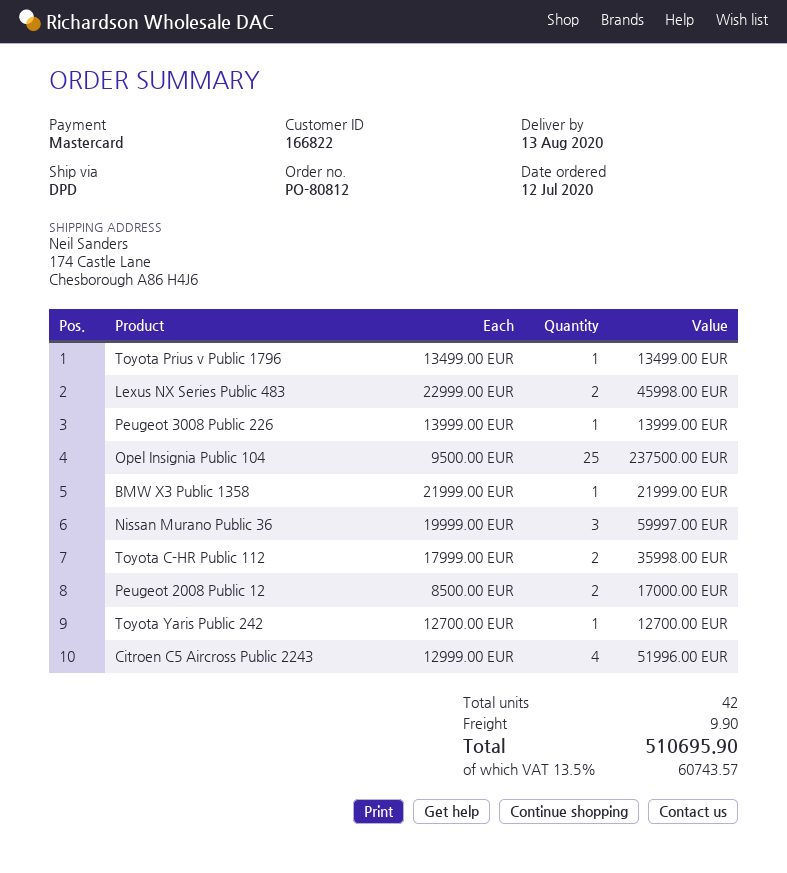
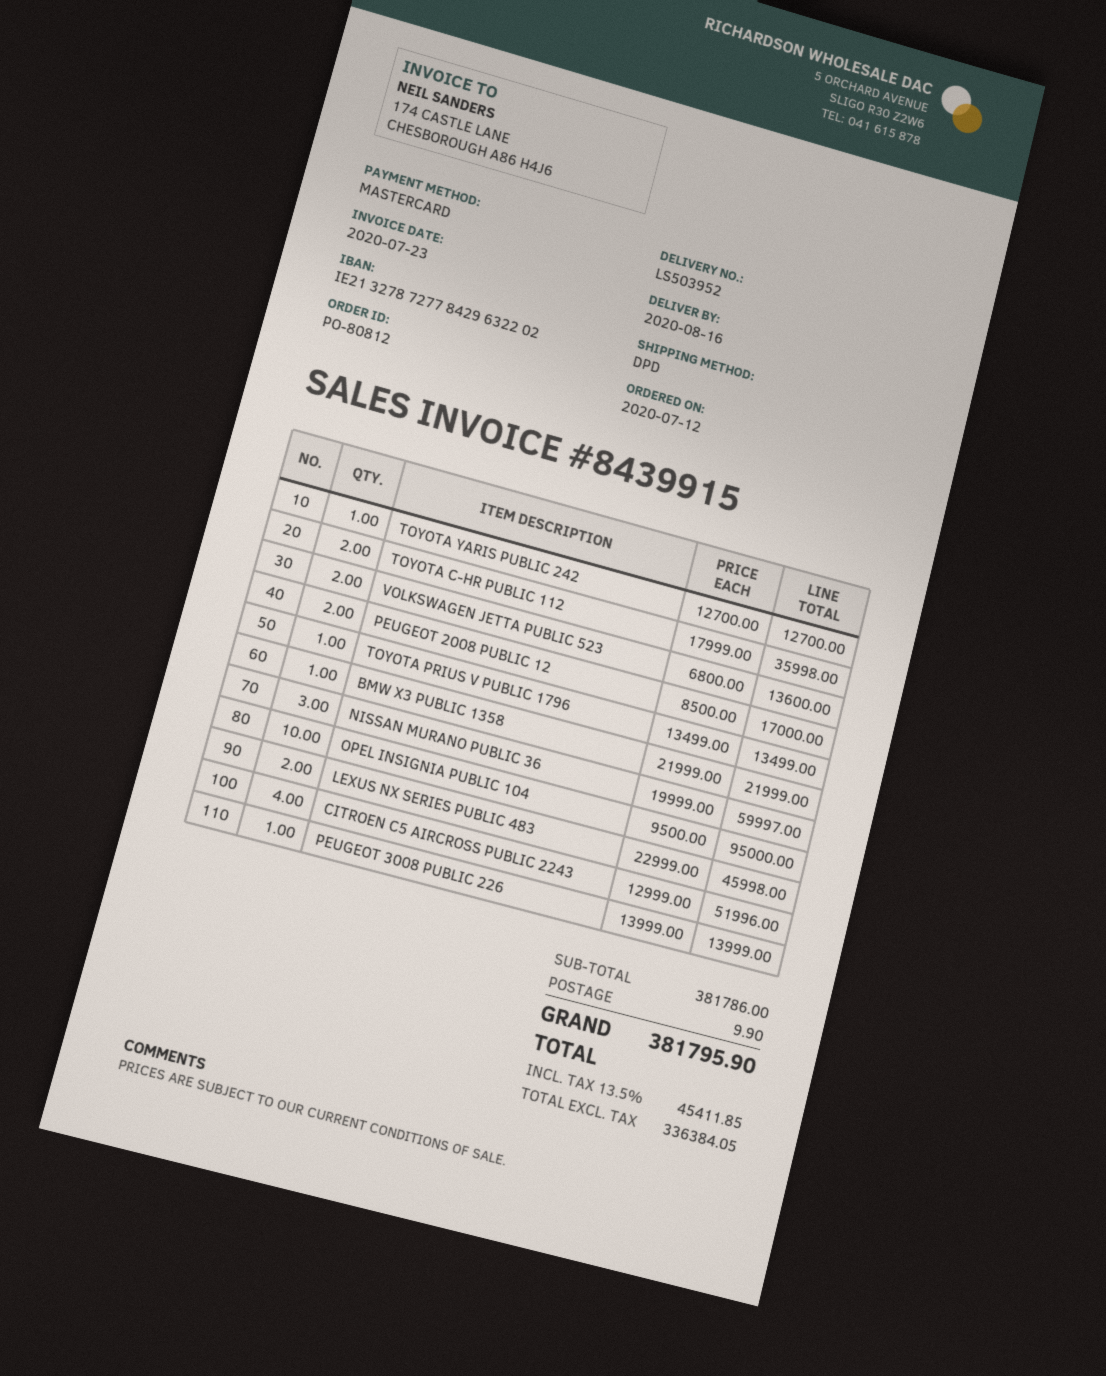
delivery date: 2020-08-13 -> 2020-08-16
Opel Insignia Public 104: 25 x 9500.00 = 237500.00 -> 10 x 9500.00 = 95000.00
VOLKSWAGEN JETTA PUBLIC 523: none -> 2 x 6800.00 = 13600.00
tax: 13.5% = 60743.57 -> 13.5% = 45411.85
total: 510695.90 -> 381795.90

